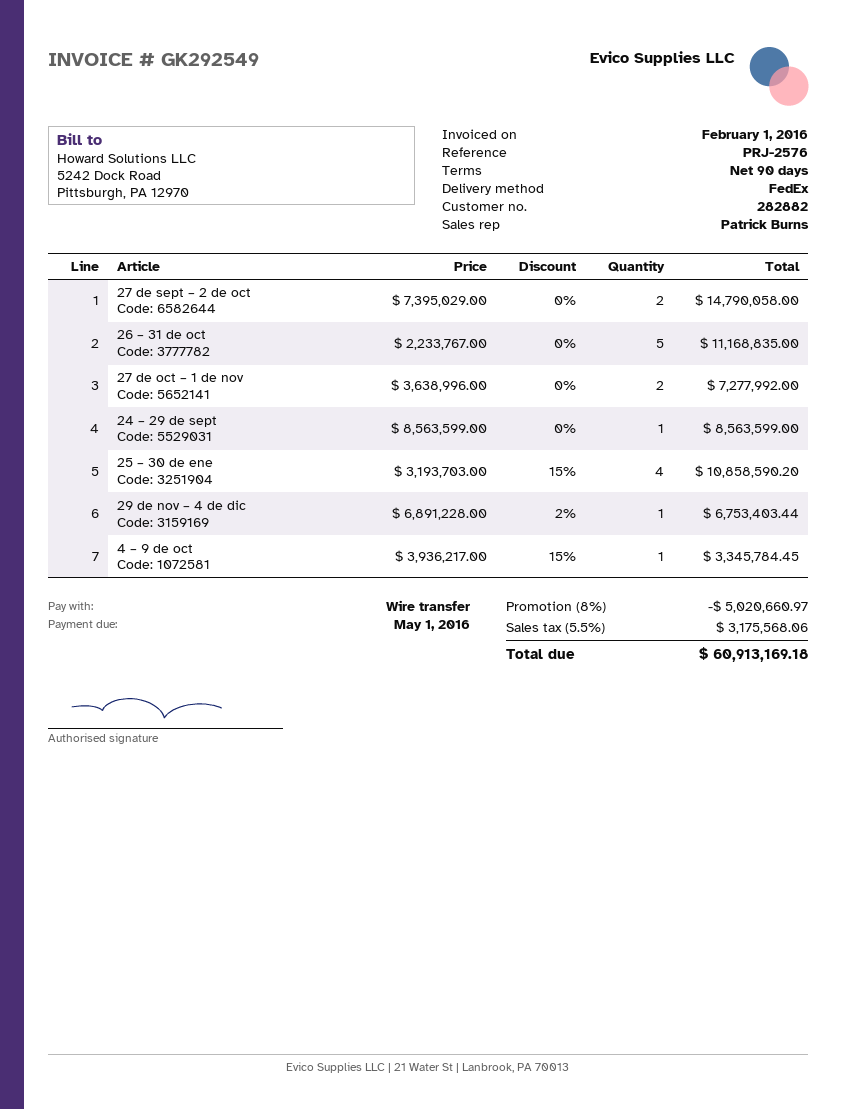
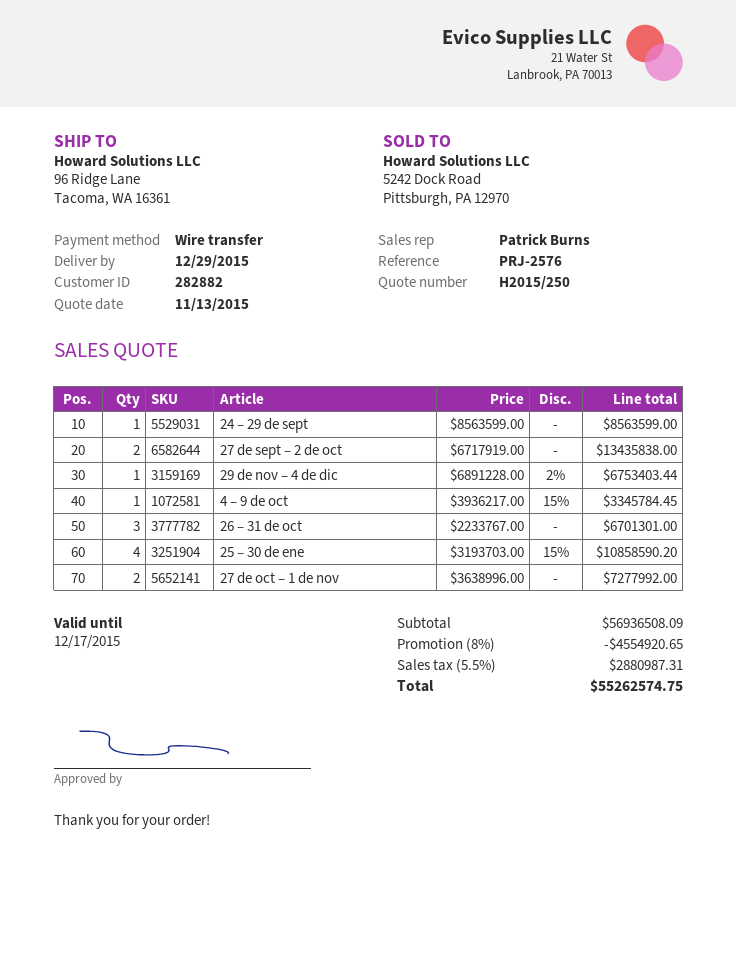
27 de sept – 2 de oct: 2 x 7395029.00 = 14790058.00 -> 2 x 6717919.00 = 13435838.00
26 – 31 de oct: 5 x 2233767.00 = 11168835.00 -> 3 x 2233767.00 = 6701301.00
discount: 8% = 5020660.97 -> 8% = 4554920.65
tax: 5.5% = 3175568.06 -> 5.5% = 2880987.31
total: 60913169.18 -> 55262574.75

